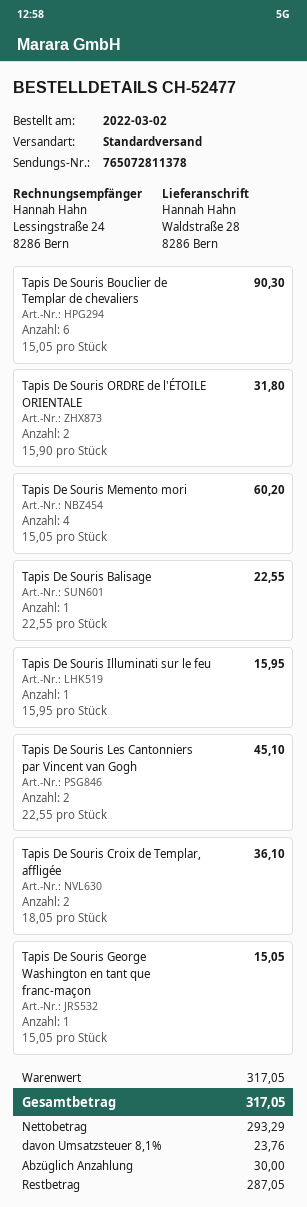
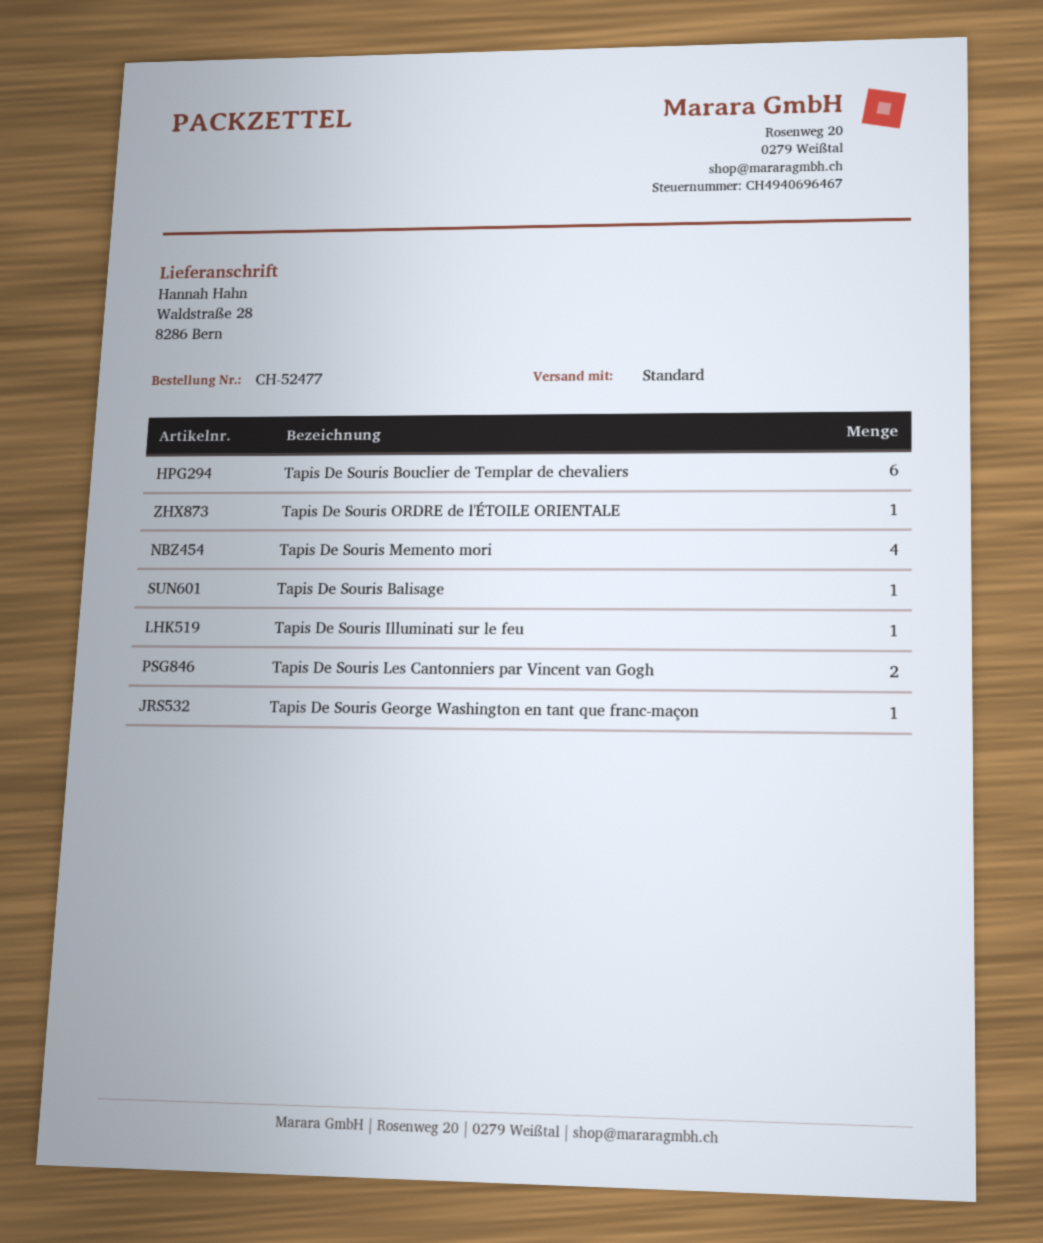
Tapis De Souris ORDRE de l'ÉTOILE ORIENTALE: 2 -> 1
Tapis De Souris Croix de Templar, affligée: 2 -> none

